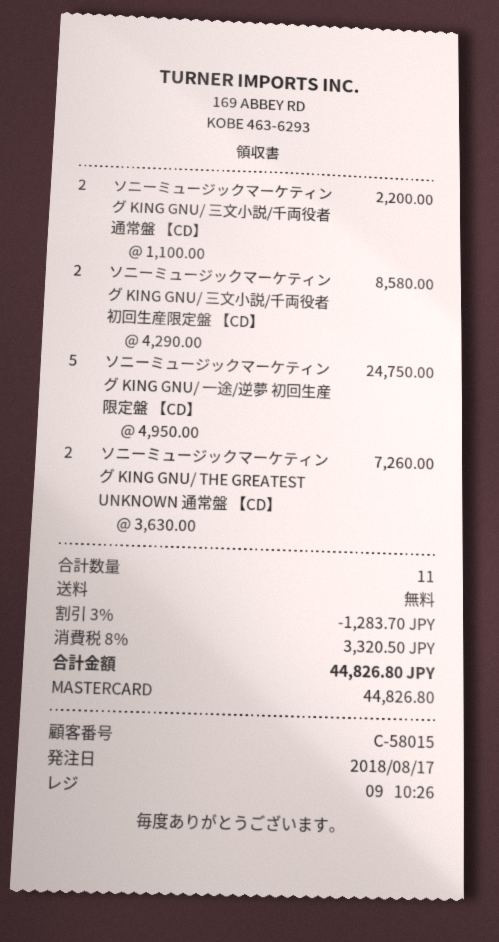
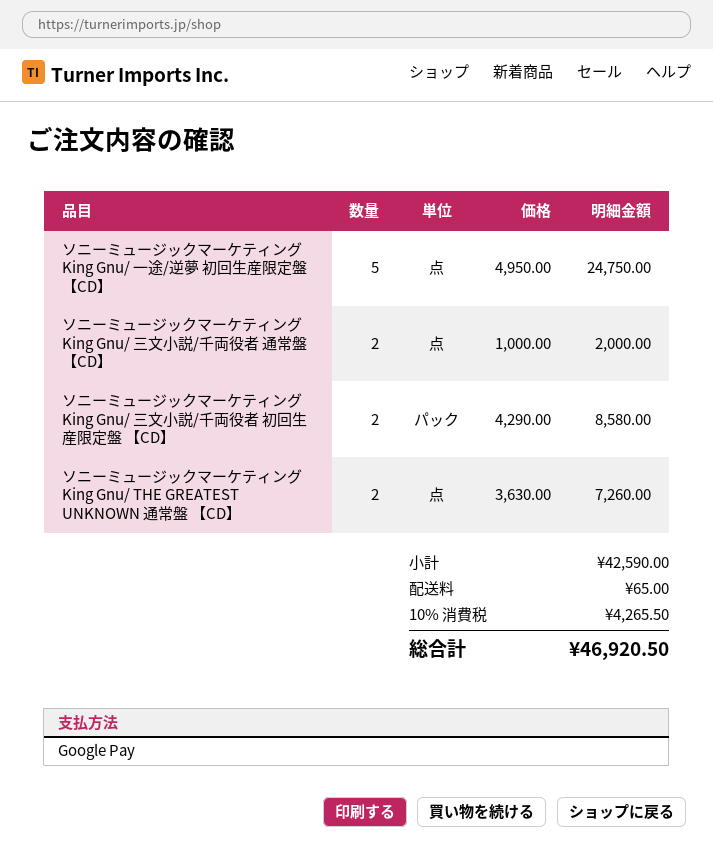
payment method: Mastercard -> Google Pay
ソニーミュージックマーケティング KING GNU/ 三文小説/千両役者 通常盤 【CD】: 2 x 1100.00 = 2200.00 -> 2 x 1000.00 = 2000.00
discount: 3% = 1283.70 -> none
shipping: 0.00 -> 65.00
tax: 8% = 3320.50 -> 10% = 4265.50
total: 44826.80 -> 46920.50

